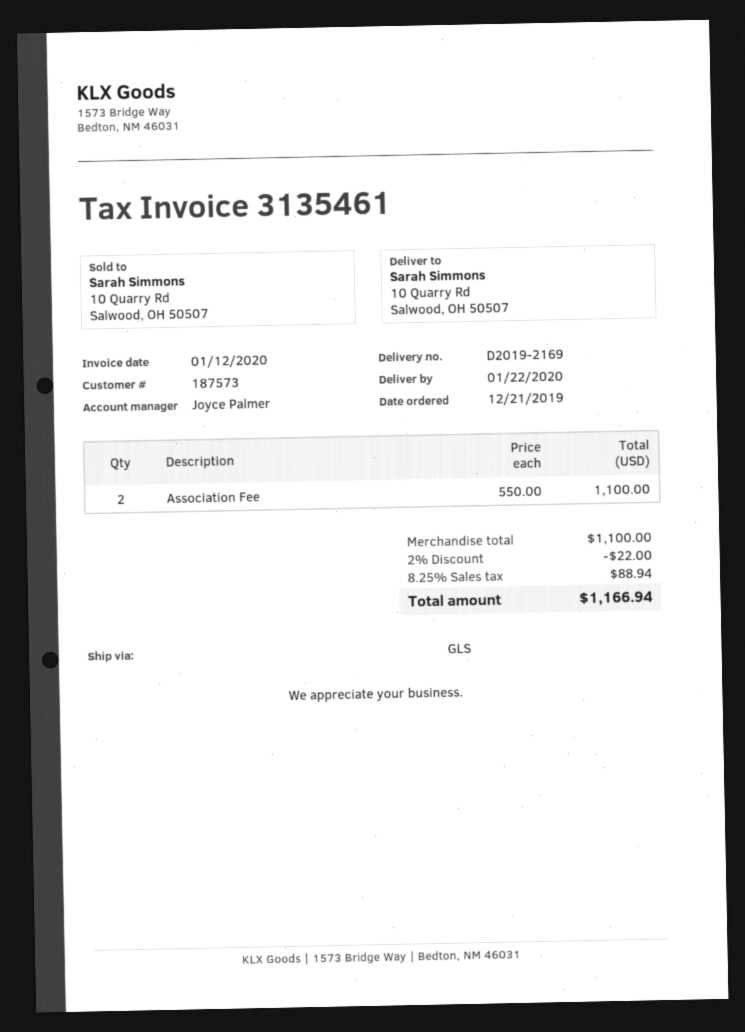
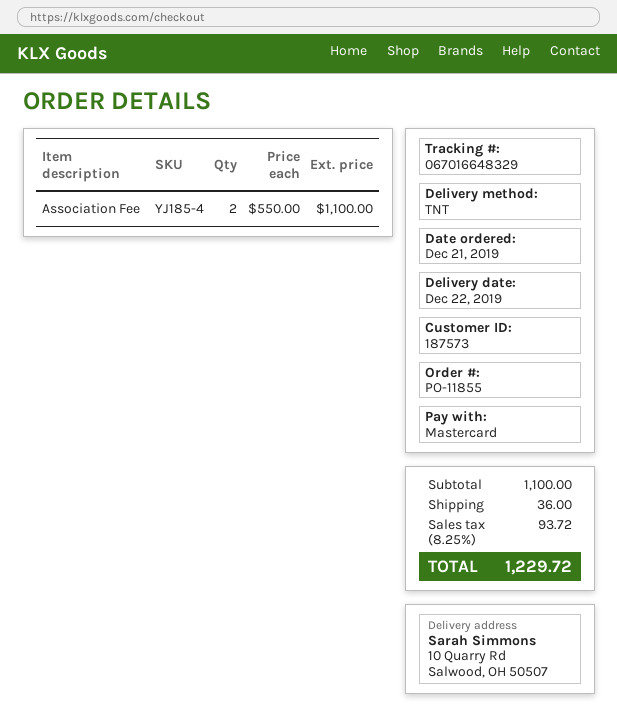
delivery date: 2020-01-22 -> 2019-12-22
shipping method: GLS -> TNT
discount: 2% = 22.00 -> none
shipping: none -> 36.00
tax: 8.25% = 88.94 -> 8.25% = 93.72
total: 1166.94 -> 1229.72

